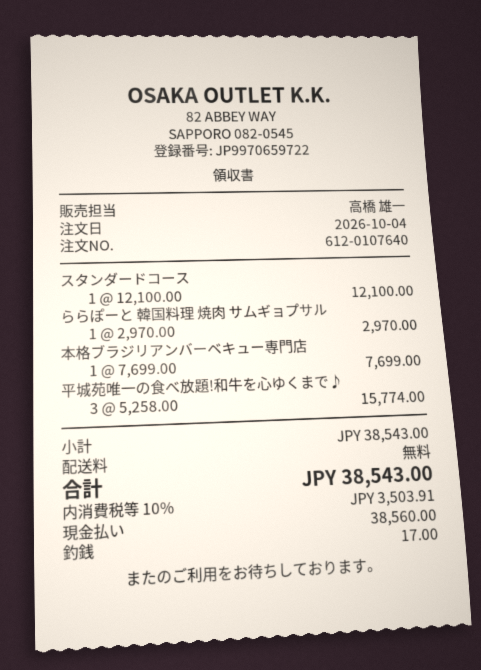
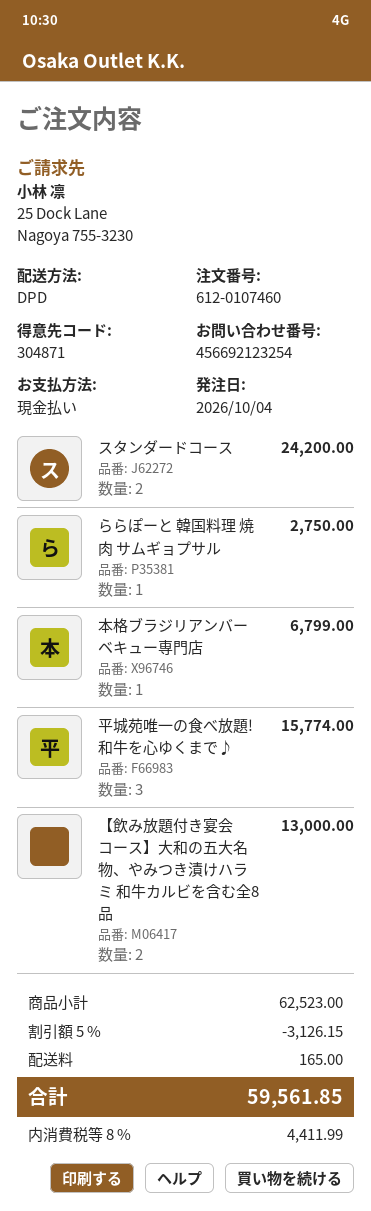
order number: 612-0107640 -> 612-0107460
スタンダードコース: 1 for 12100.00 -> 2 for 24200.00
ららぽーと 韓国料理 焼肉 サムギョプサル: 1 for 2970.00 -> 1 for 2750.00
本格ブラジリアンバーベキュー専門店: 1 for 7699.00 -> 1 for 6799.00
【飲み放題付き宴会コース】大和の五大名物、やみつき漬けハラミ 和牛カルビを含む全8品: none -> 2 for 13000.00
subtotal: 38543.00 -> 62523.00
discount: none -> 5% = 3126.15
shipping: 0.00 -> 165.00
tax: 10% = 3503.91 -> 8% = 4411.99
total: 38543.00 -> 59561.85

